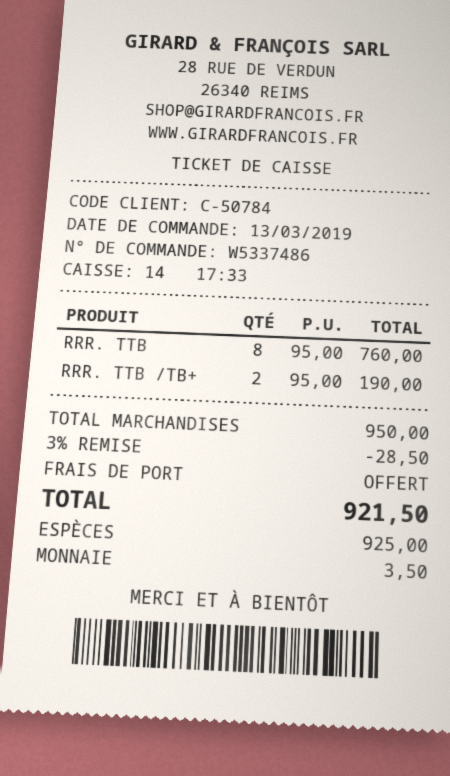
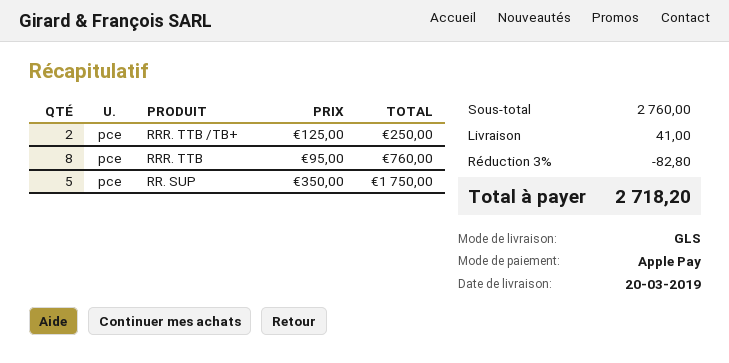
payment method: cash -> Apple Pay
RRR. TTB /TB+: 2 x 95.00 = 190.00 -> 2 x 125.00 = 250.00
RR. SUP: none -> 5 x 350.00 = 1750.00
subtotal: 950.00 -> 2760.00
discount: 3% = 28.50 -> 3% = 82.80
shipping: 0.00 -> 41.00
total: 921.50 -> 2718.20

